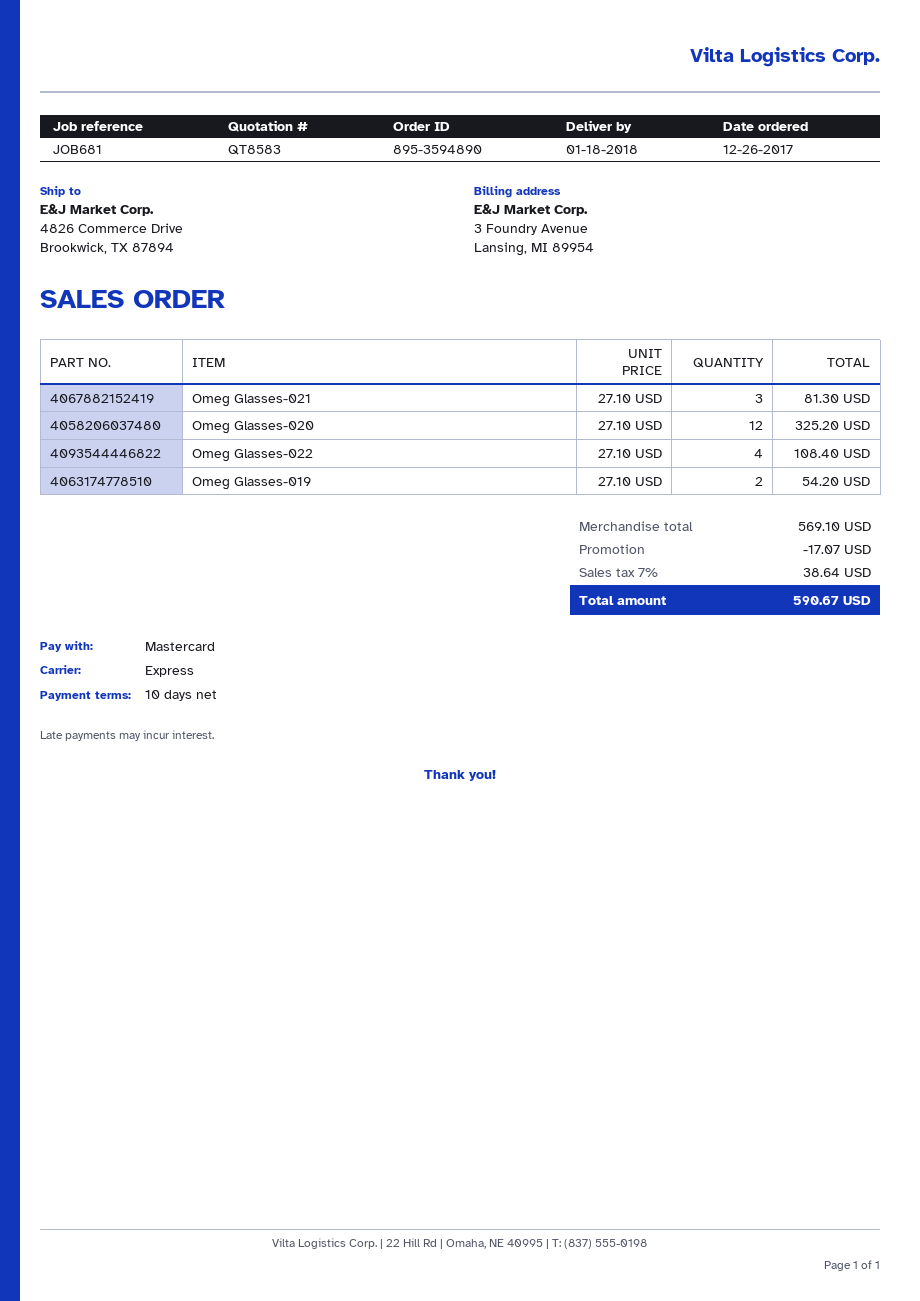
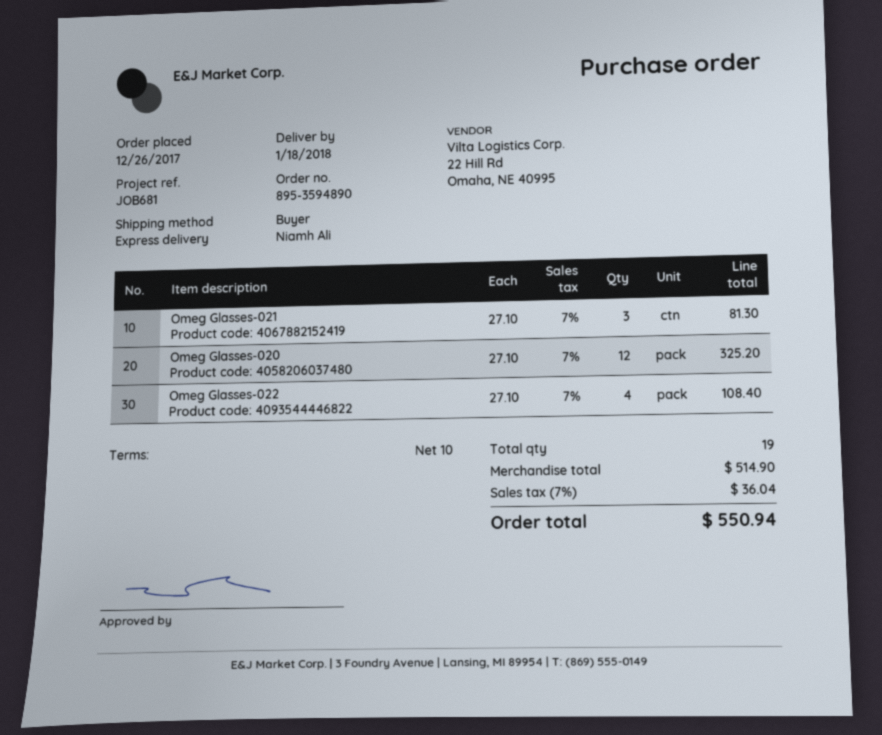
Omeg Glasses-019: 2 x 27.10 = 54.20 -> none
subtotal: 569.10 -> 514.90
discount: 17.07 -> none
tax: 7% = 38.64 -> 7% = 36.04
total: 590.67 -> 550.94

